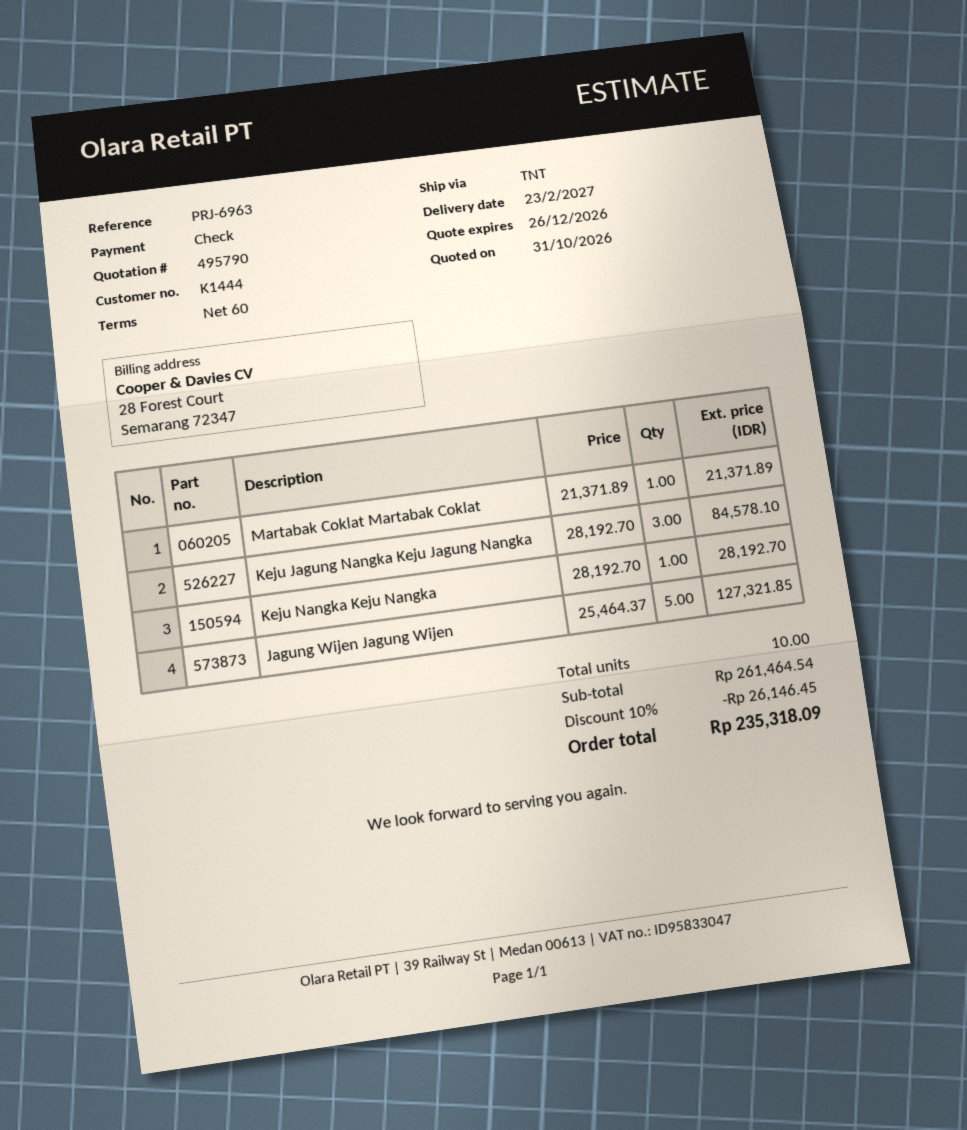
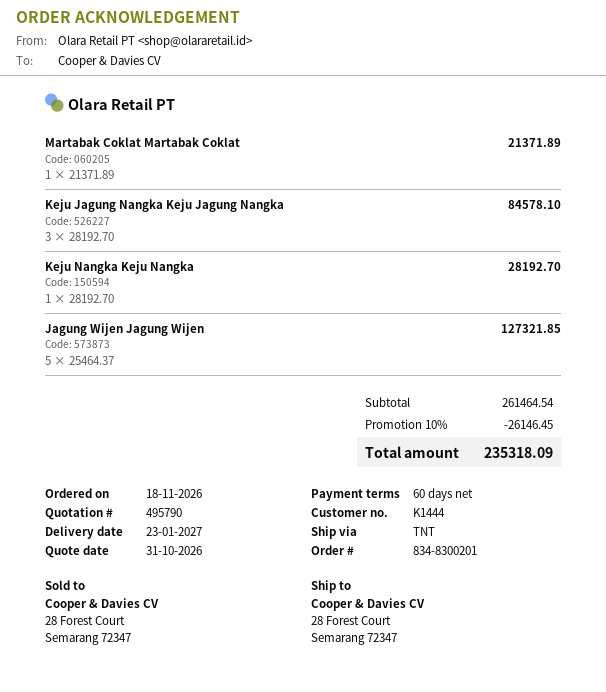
delivery date: 2027-02-23 -> 2027-01-23

